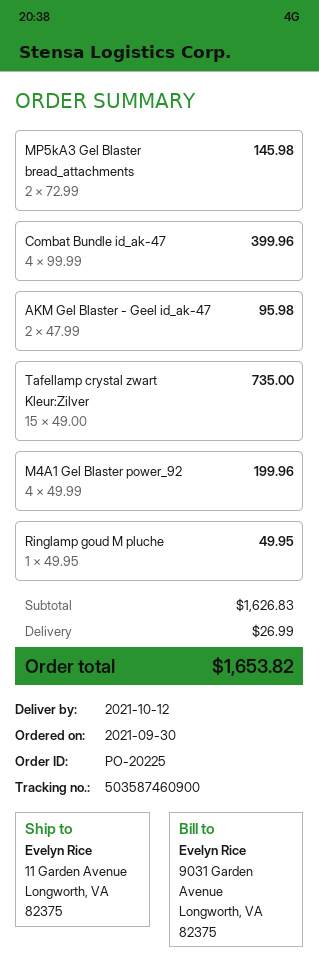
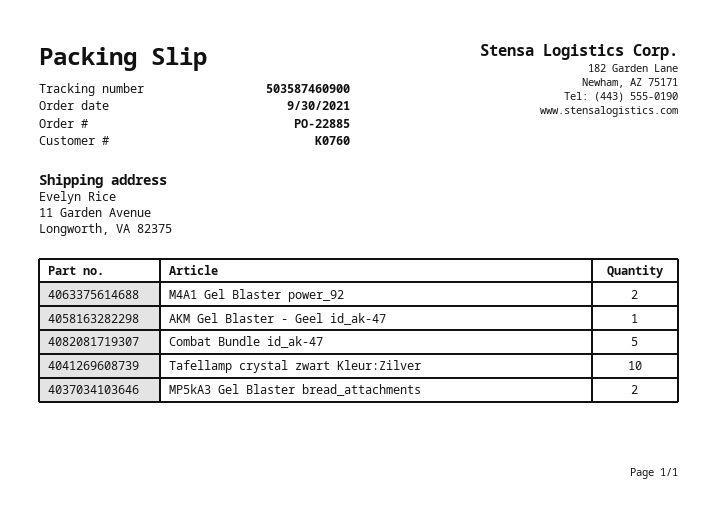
order number: PO-20225 -> PO-22885
Combat Bundle id_ak-47: 4 -> 5
AKM Gel Blaster - Geel id_ak-47: 2 -> 1
Tafellamp crystal zwart Kleur:Zilver: 15 -> 10
M4A1 Gel Blaster power_92: 4 -> 2
Ringlamp goud M pluche: 1 -> none

